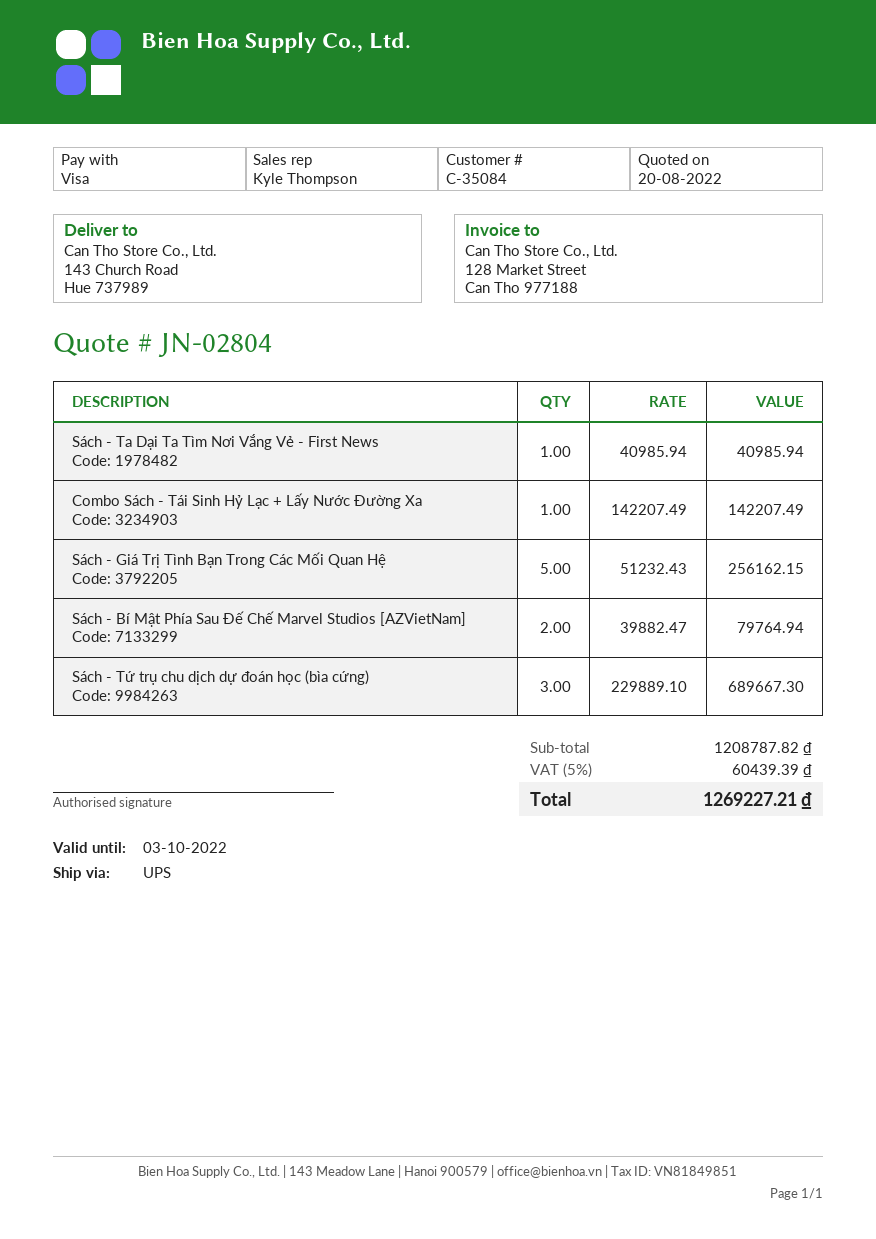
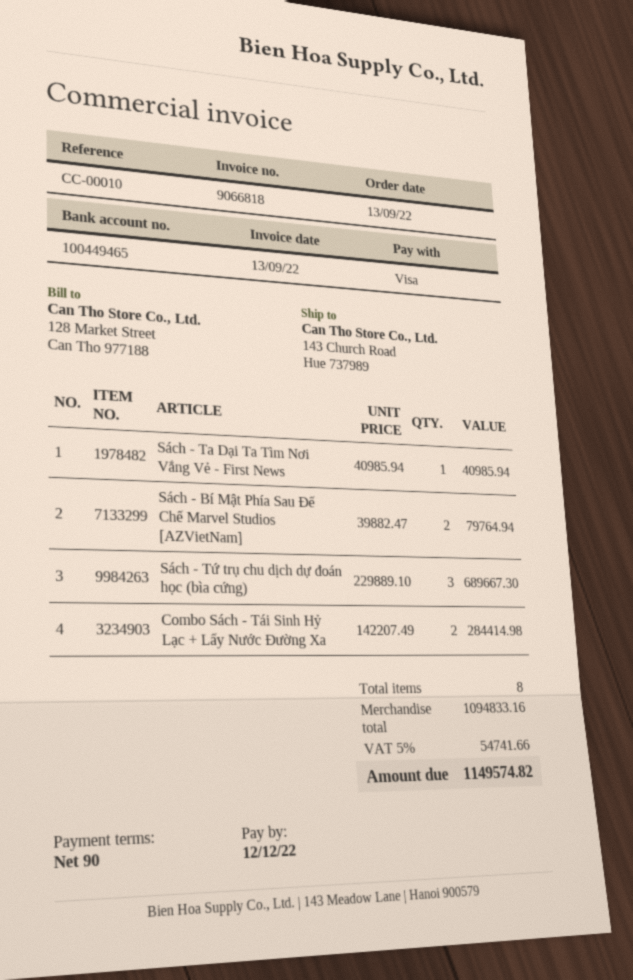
Combo Sách - Tái Sinh Hỷ Lạc + Lấy Nước Đường Xa: 1 x 142207.49 = 142207.49 -> 2 x 142207.49 = 284414.98
Sách - Giá Trị Tình Bạn Trong Các Mối Quan Hệ: 5 x 51232.43 = 256162.15 -> none
subtotal: 1208787.82 -> 1094833.16
tax: 5% = 60439.39 -> 5% = 54741.66
total: 1269227.21 -> 1149574.82

